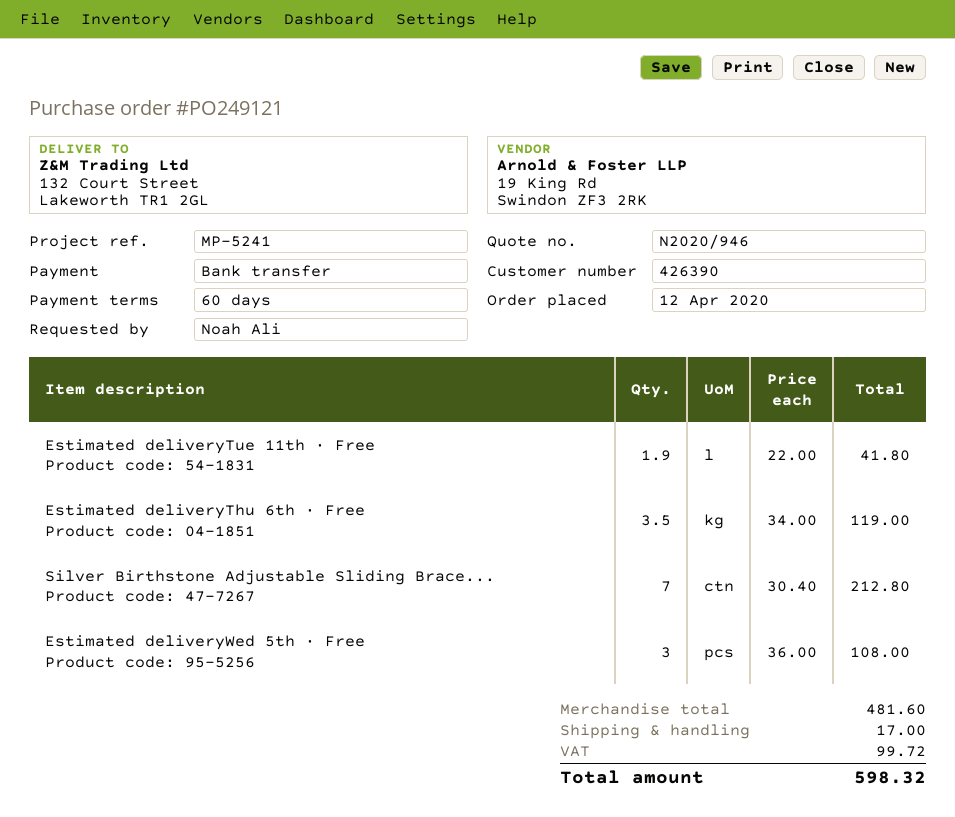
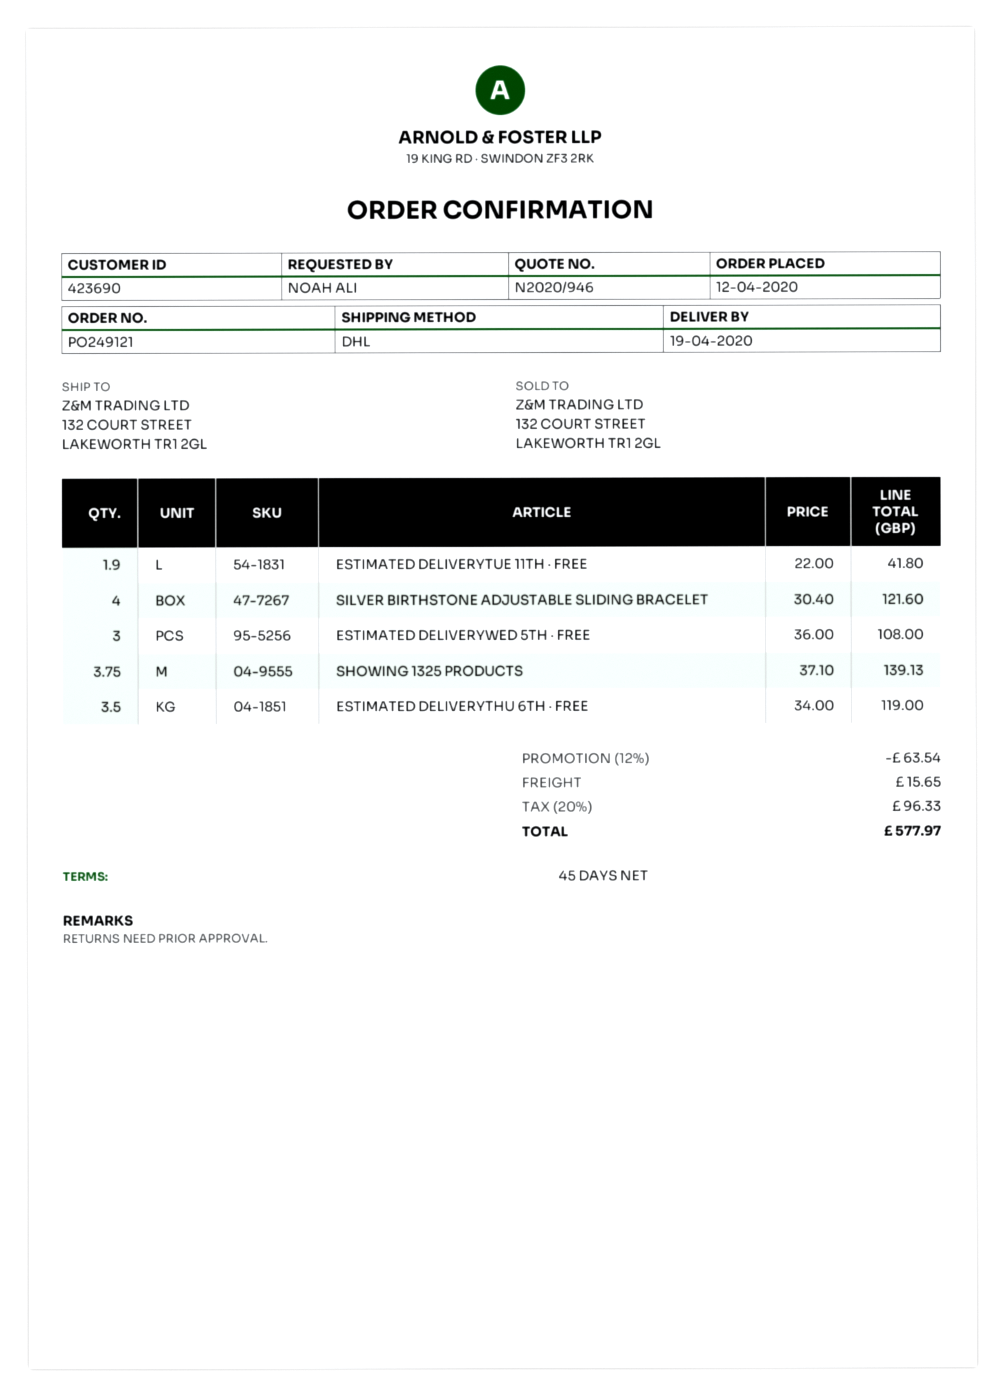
payment terms: 60 days -> 45 days
customer number: 426390 -> 423690
Silver Birthstone Adjustable Sliding Brace...: 7 x 30.40 = 212.80 -> 4 x 30.40 = 121.60
SHOWING 1325 PRODUCTS: none -> 3.75 x 37.10 = 139.13
discount: none -> 12% = 63.54
shipping: 17.00 -> 15.65
tax: 99.72 -> 96.33
total: 598.32 -> 577.97

